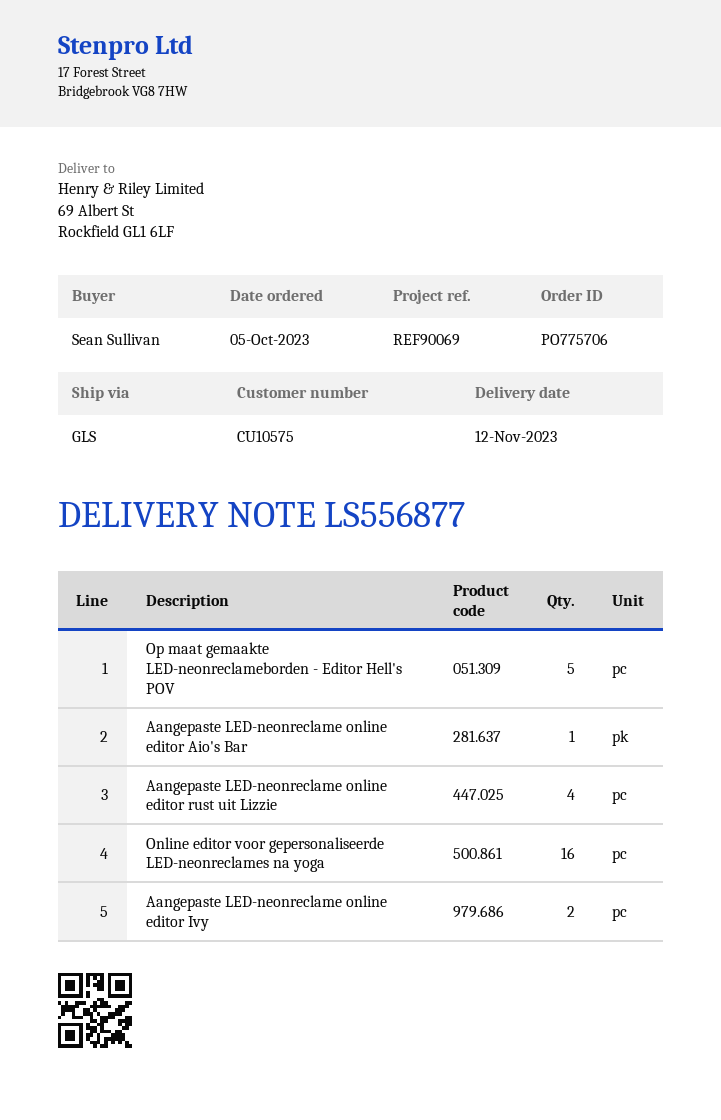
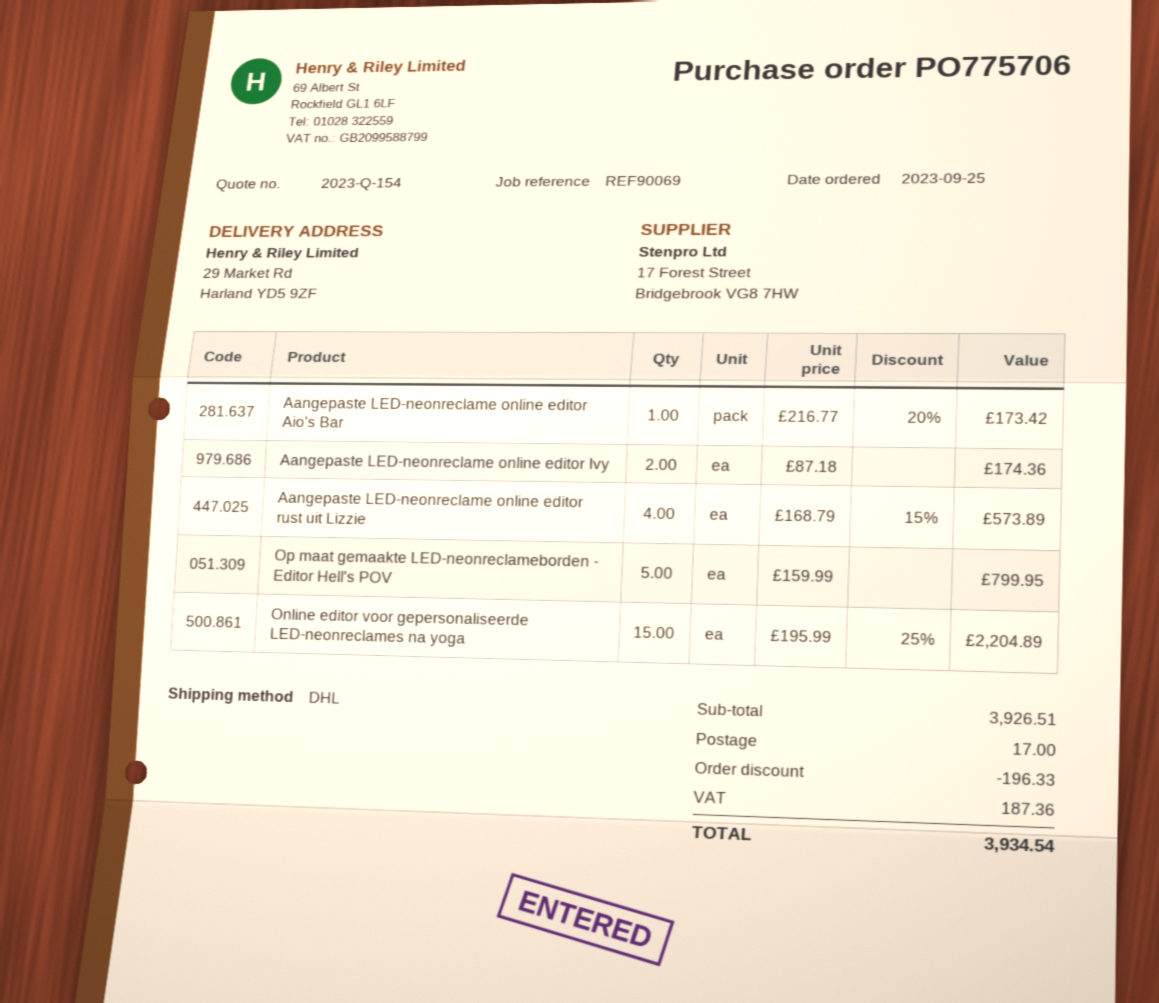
order date: 2023-10-05 -> 2023-09-25
shipping method: GLS -> DHL
ship to: 69 Albert St, Rockfield GL1 6LF -> 29 Market Rd, Harland YD5 9ZF
Online editor voor gepersonaliseerde LED-neonreclames na yoga: 16 -> 15

